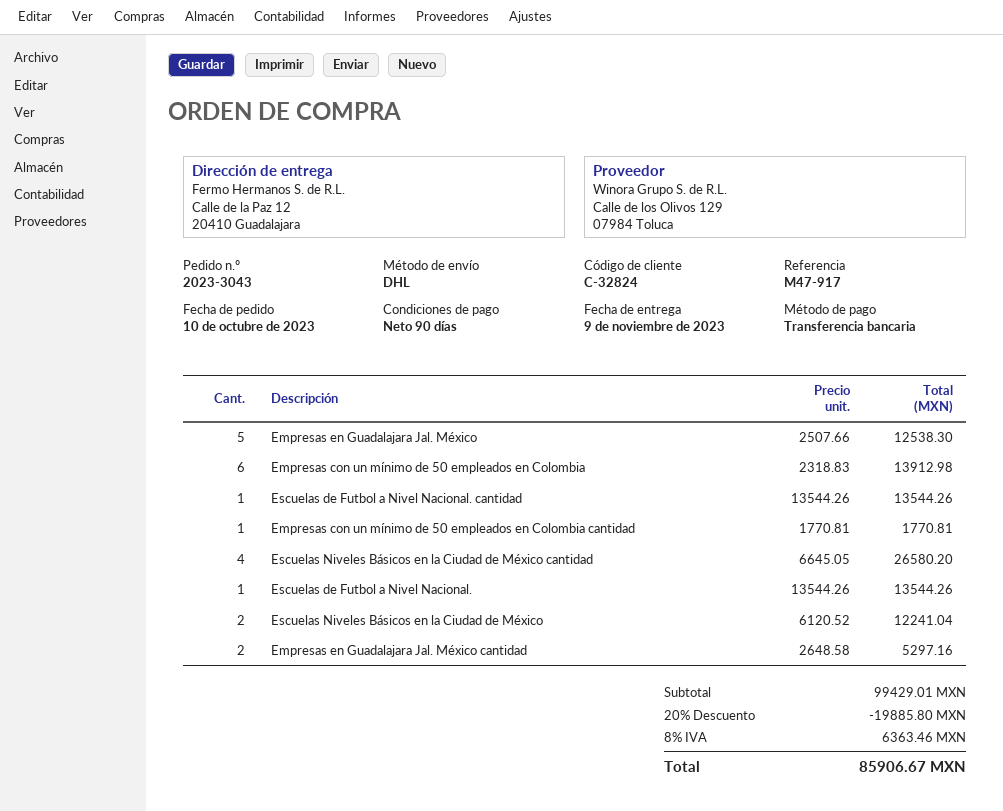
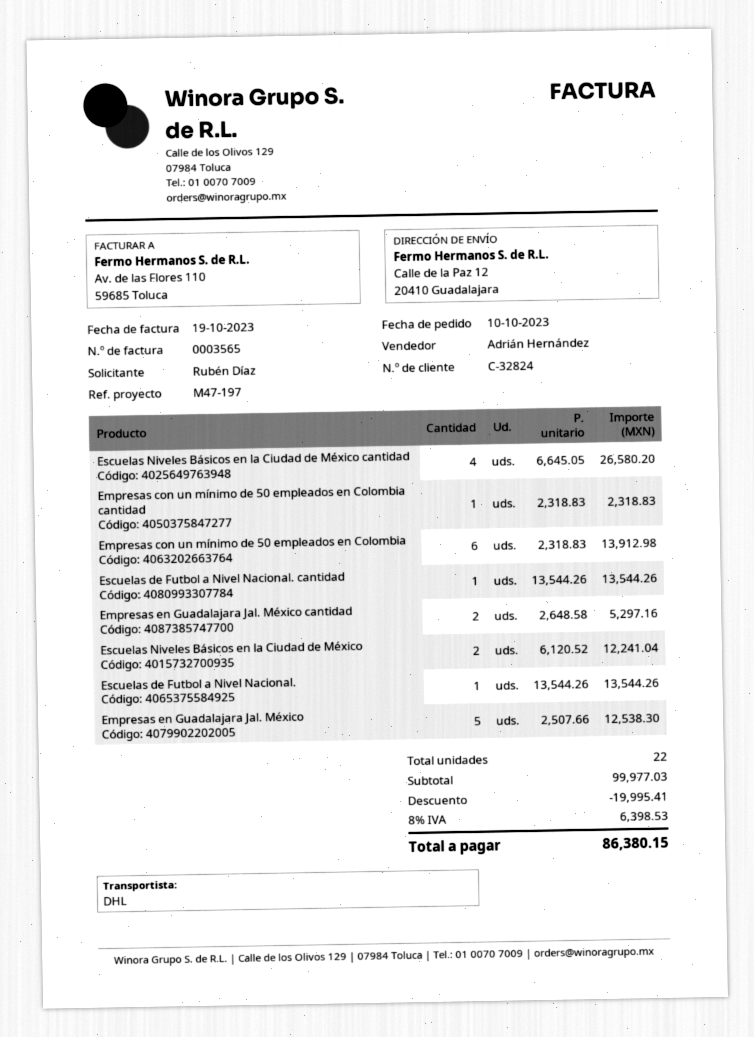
reference: M47-917 -> M47-197
Empresas con un mínimo de 50 empleados en Colombia cantidad: 1 x 1770.81 = 1770.81 -> 1 x 2318.83 = 2318.83
subtotal: 99429.01 -> 99977.03
discount: 19885.80 -> 19995.41
tax: 8% = 6363.46 -> 8% = 6398.53
total: 85906.67 -> 86380.15

